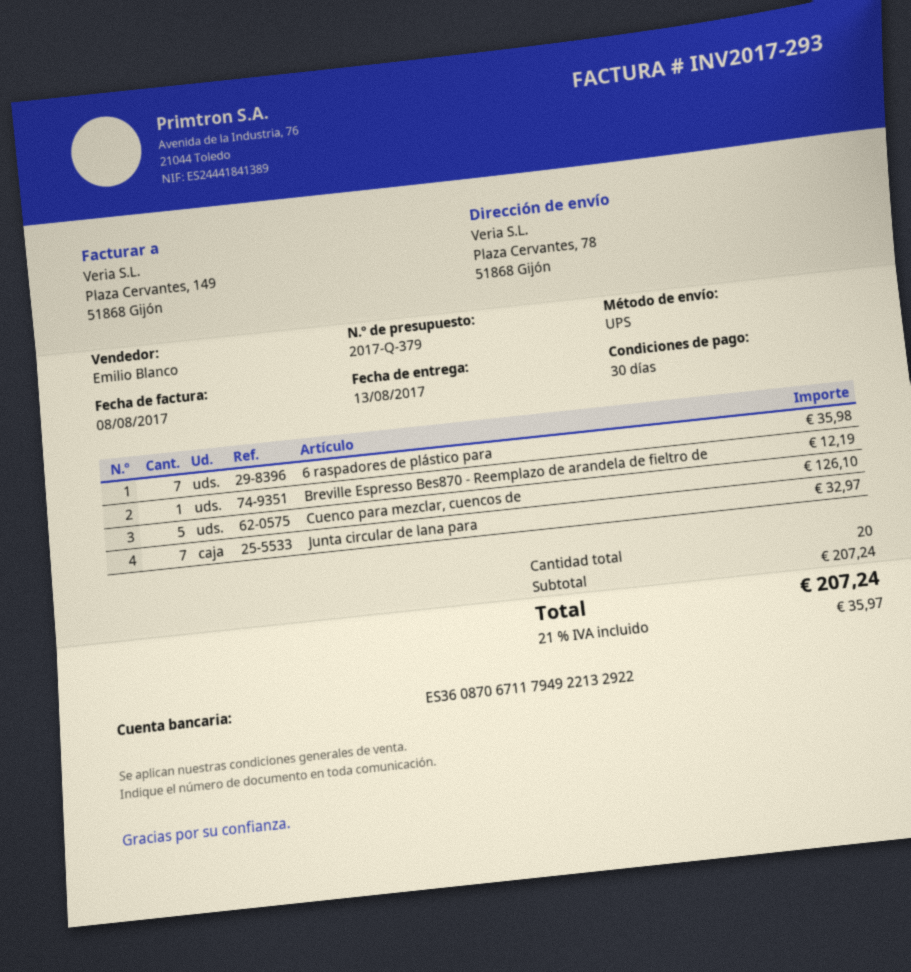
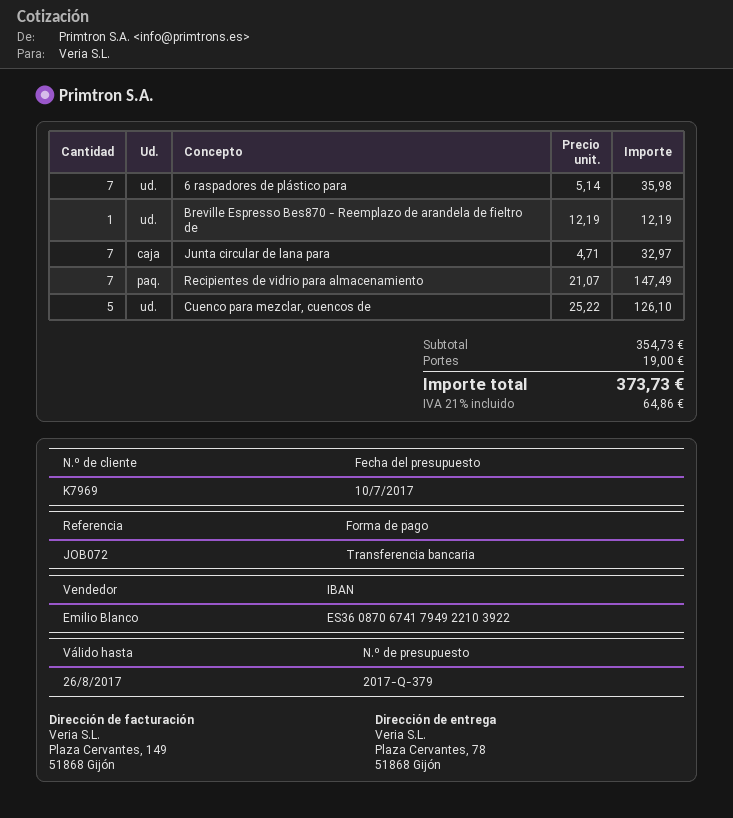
bank account: ES3608706711794922132922 -> ES3608706741794922103922
Recipientes de vidrio para almacenamiento: none -> 7 for 147.49
subtotal: 207.24 -> 354.73
shipping: none -> 19.00
tax: 21% = 35.97 -> 21% = 64.86
total: 207.24 -> 373.73

